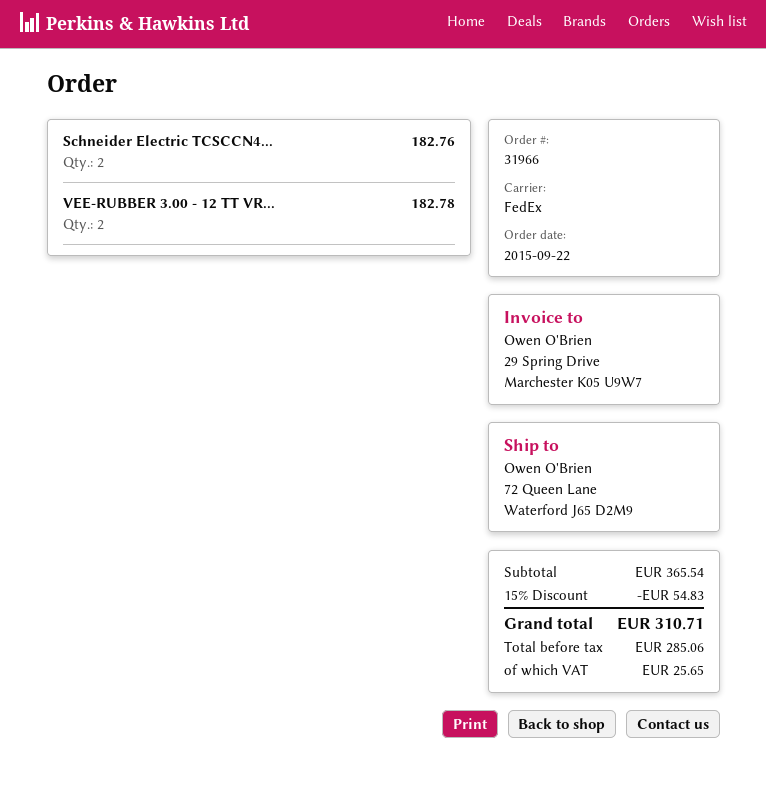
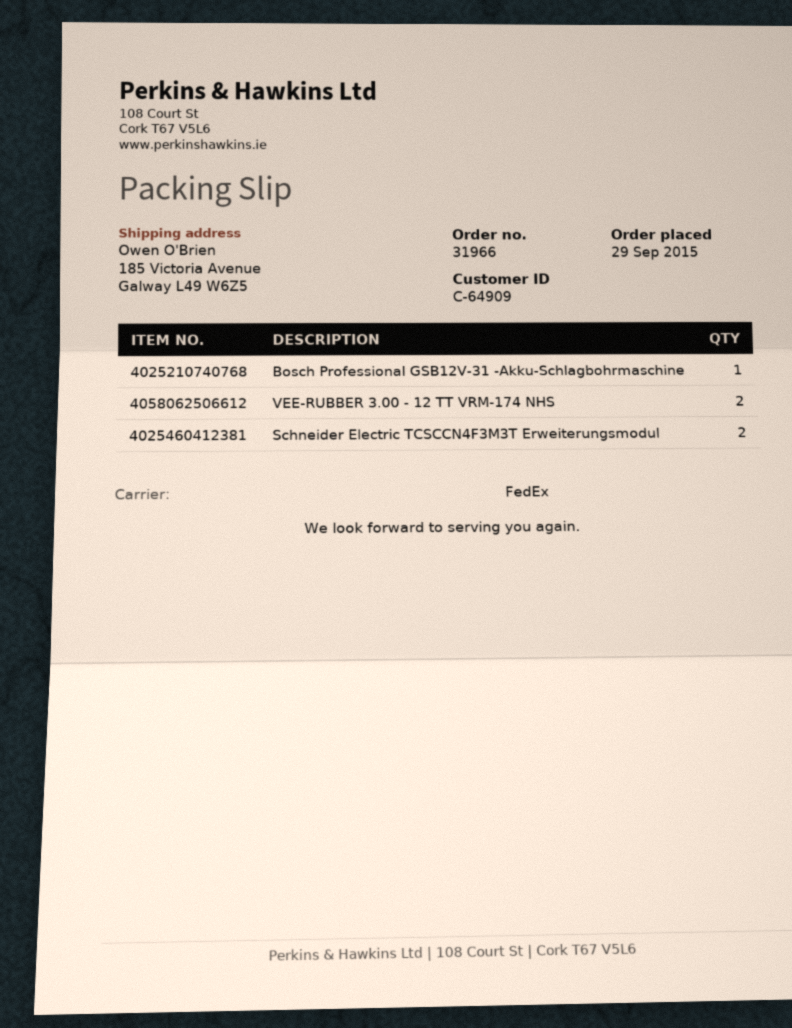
order date: 2015-09-22 -> 2015-09-29
ship to: 72 Queen Lane, Waterford J65 D2M9 -> 185 Victoria Avenue, Galway L49 W6Z5
Bosch Professional GSB12V-31 -Akku-Schlagbohrmaschine: none -> 1

